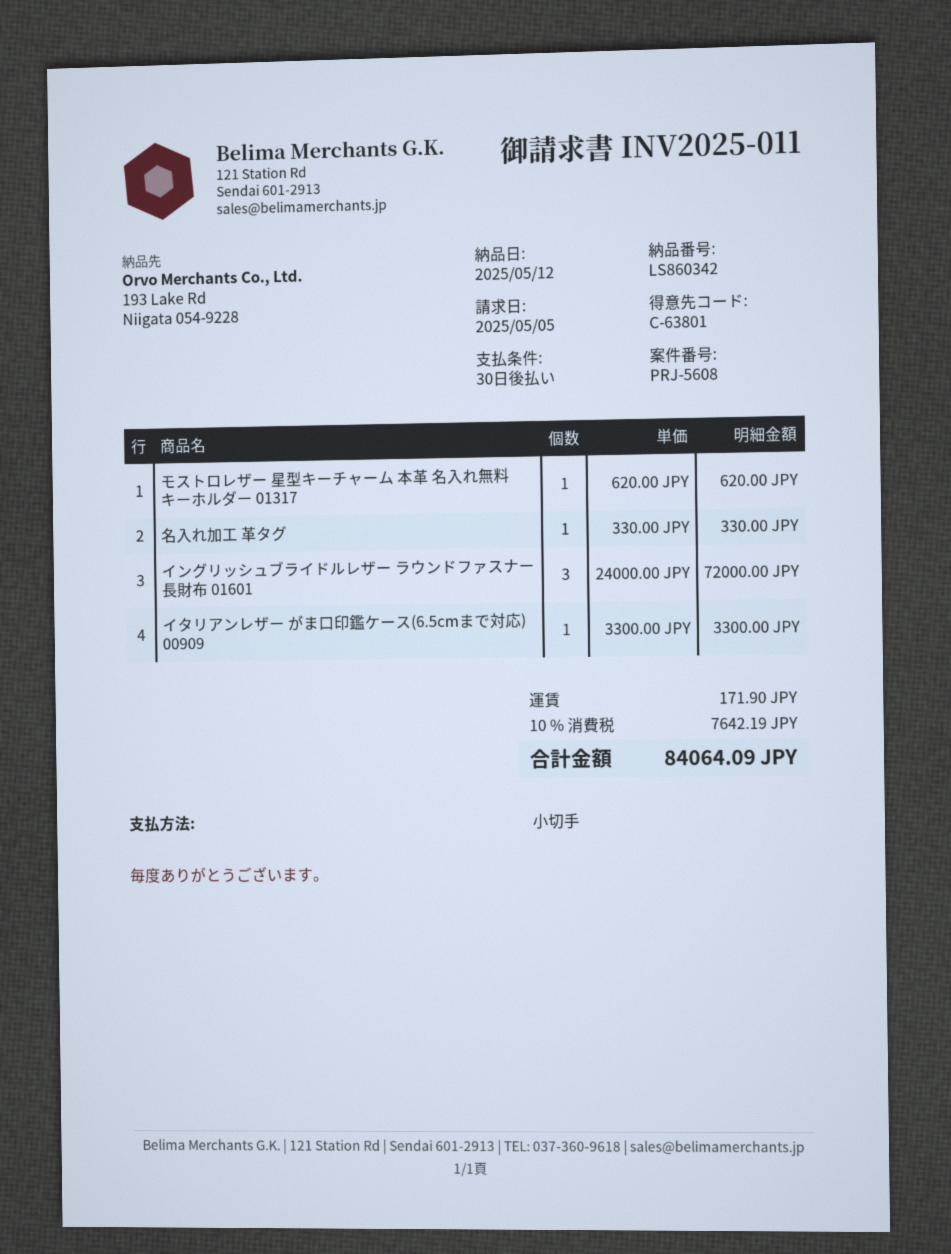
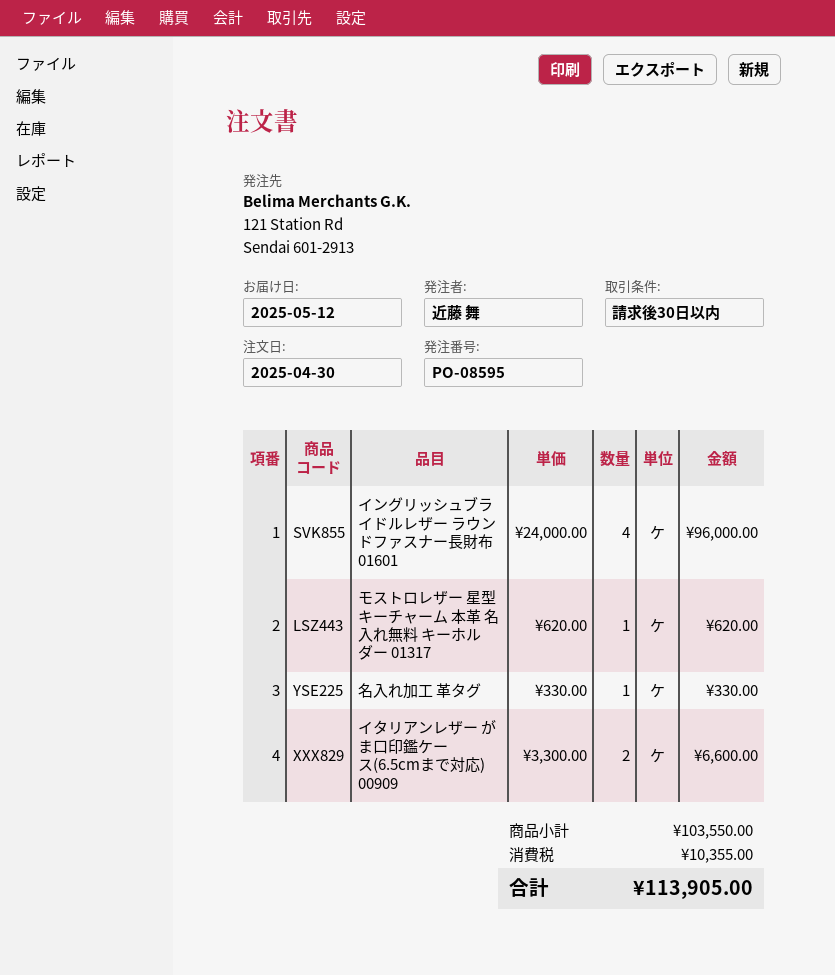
イングリッシュブライドルレザー ラウンドファスナー長財布 01601: 3 x 24000.00 = 72000.00 -> 4 x 24000.00 = 96000.00
イタリアンレザー がま口印鑑ケース(6.5cmまで対応) 00909: 1 x 3300.00 = 3300.00 -> 2 x 3300.00 = 6600.00
shipping: 171.90 -> none
tax: 7642.19 -> 10355.00
total: 84064.09 -> 113905.00

